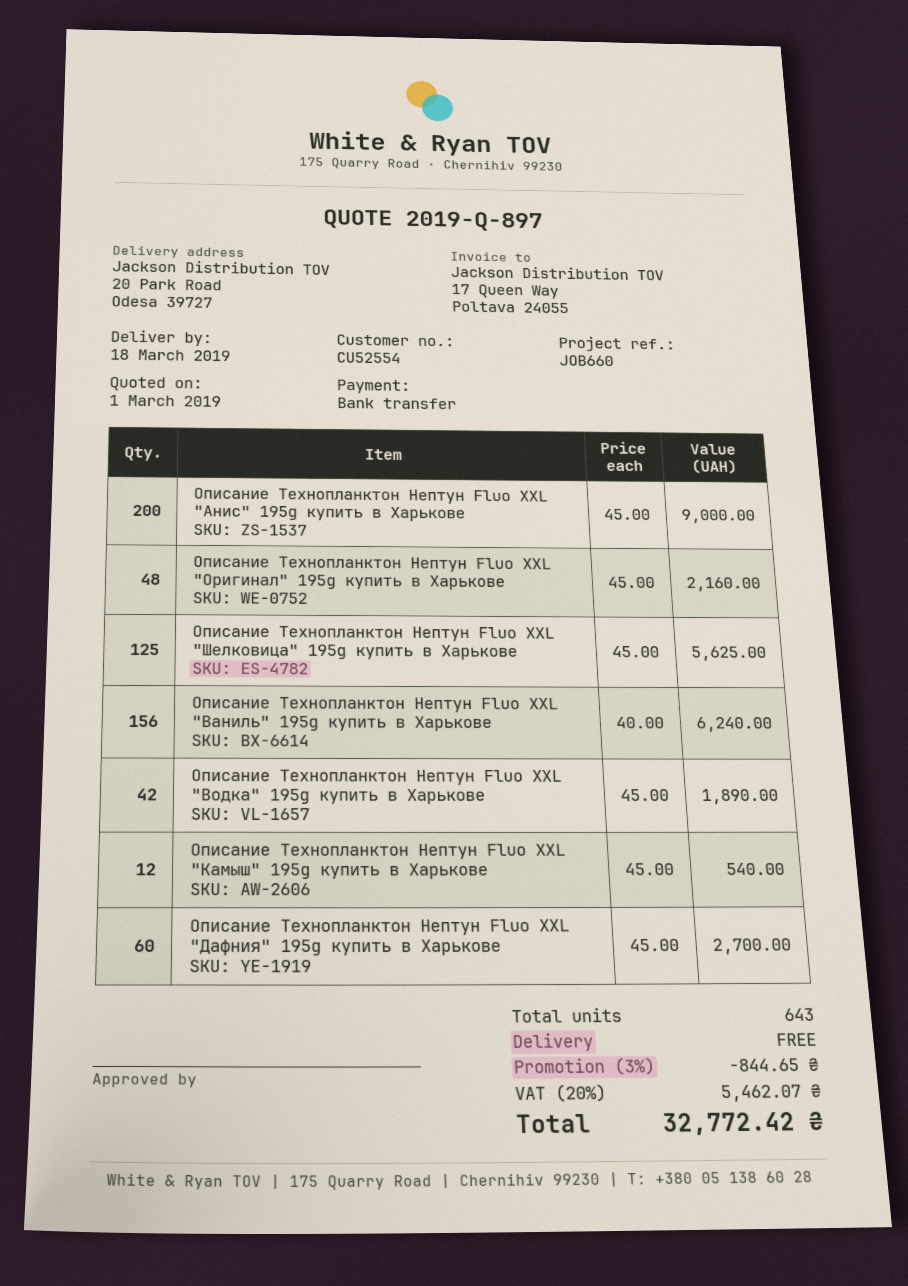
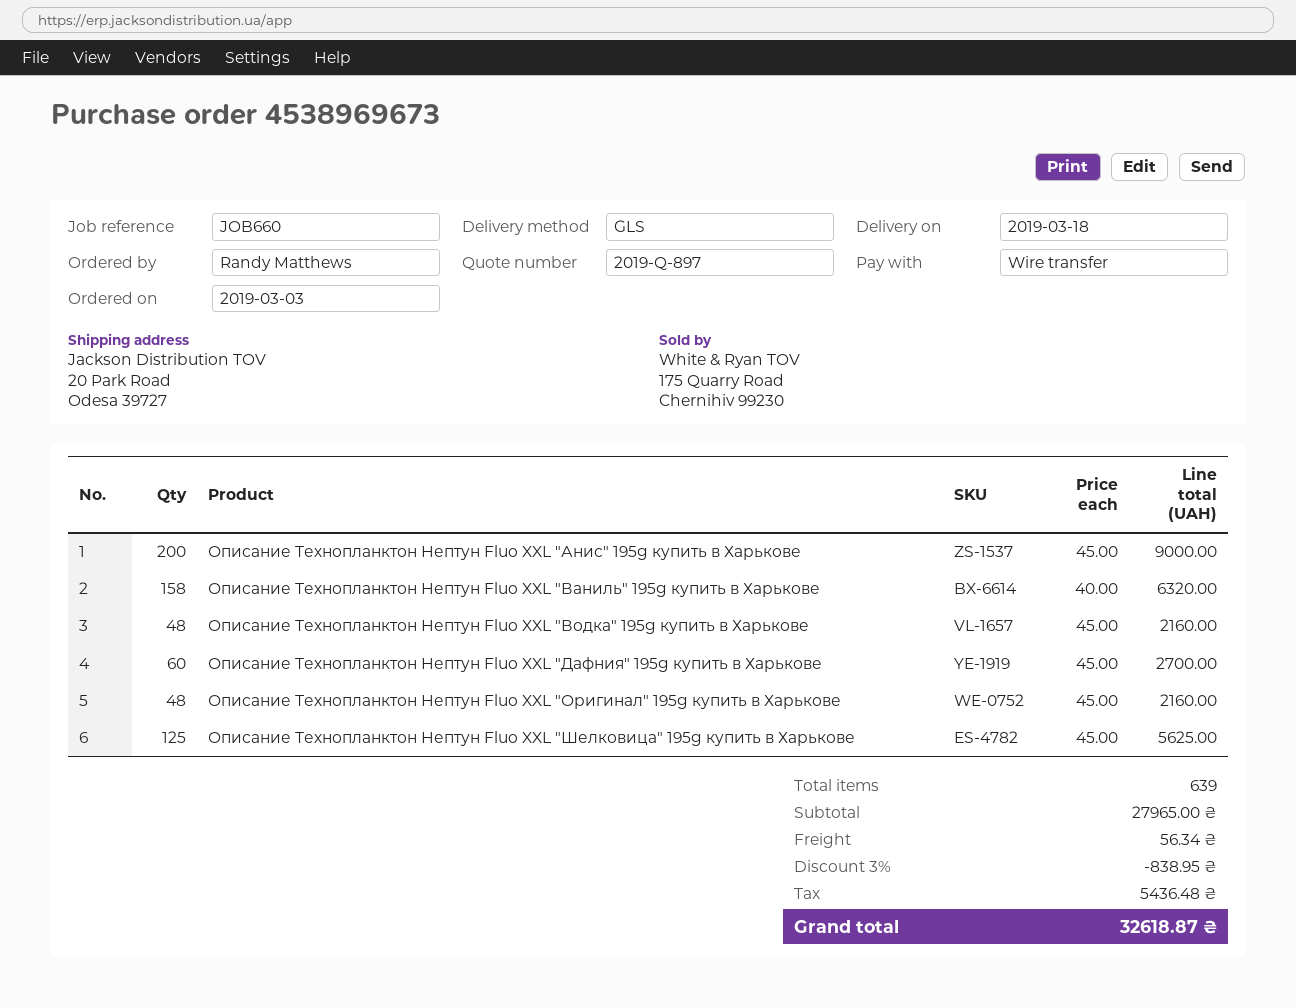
Описание Технопланктон Нептун Fluo XXL "Ваниль" 195g купить в Харькове: 156 x 40.00 = 6240.00 -> 158 x 40.00 = 6320.00
Описание Технопланктон Нептун Fluo XXL "Водка" 195g купить в Харькове: 42 x 45.00 = 1890.00 -> 48 x 45.00 = 2160.00
Описание Технопланктон Нептун Fluo XXL "Камыш" 195g купить в Харькове: 12 x 45.00 = 540.00 -> none
total quantity: 643 -> 639
discount: 3% = 844.65 -> 3% = 838.95
shipping: 0.00 -> 56.34
tax: 5462.07 -> 5436.48
total: 32772.42 -> 32618.87

